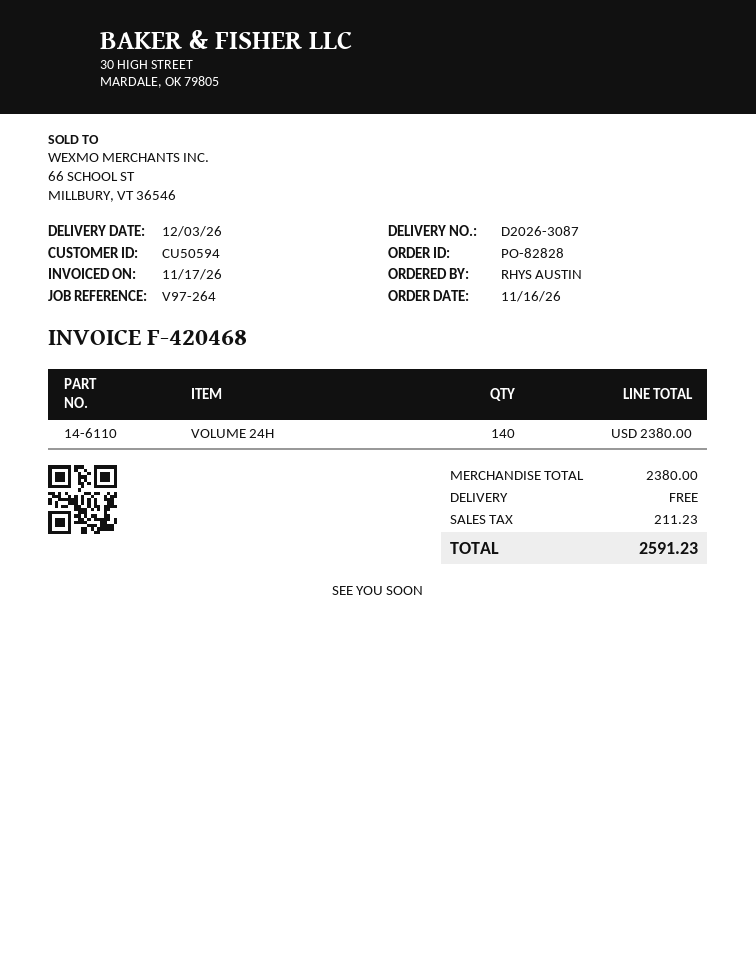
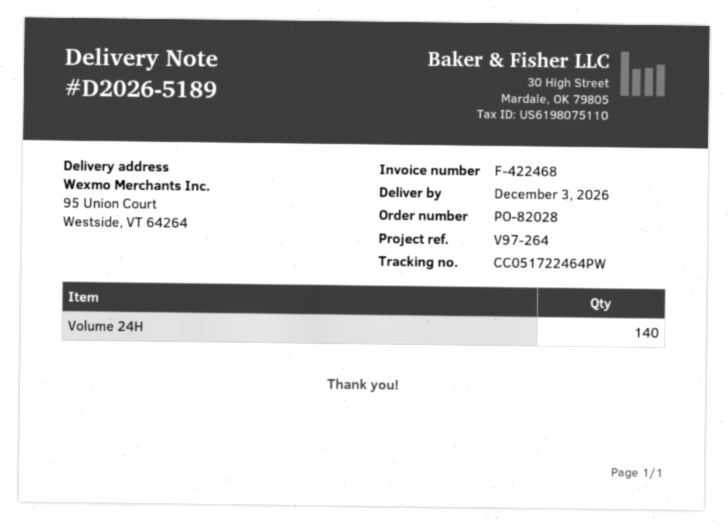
order number: PO-82828 -> PO-82028
delivery note number: D2026-3087 -> D2026-5189
invoice number: F-420468 -> F-422468

